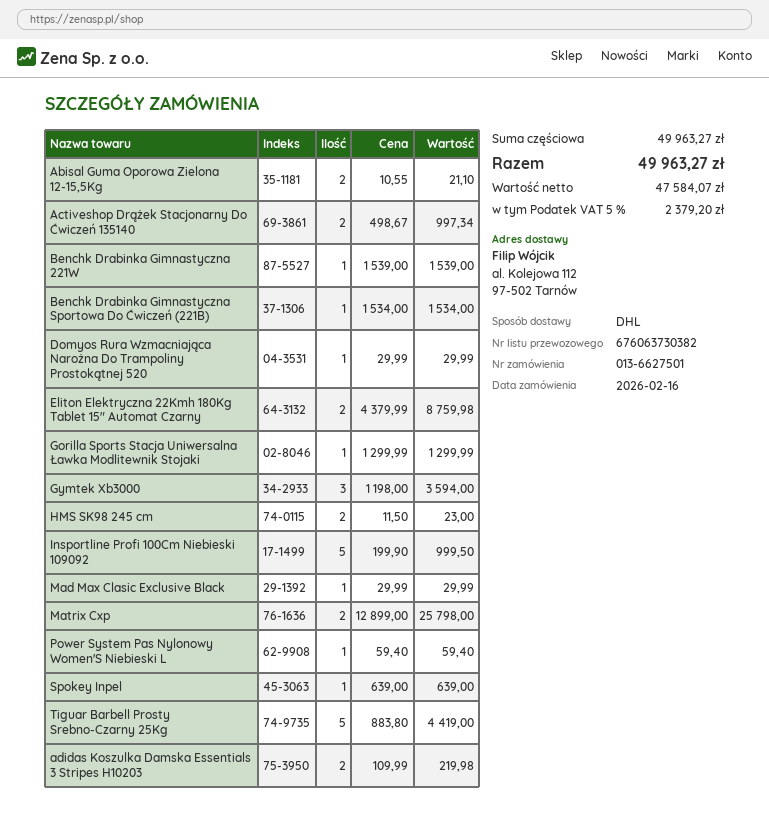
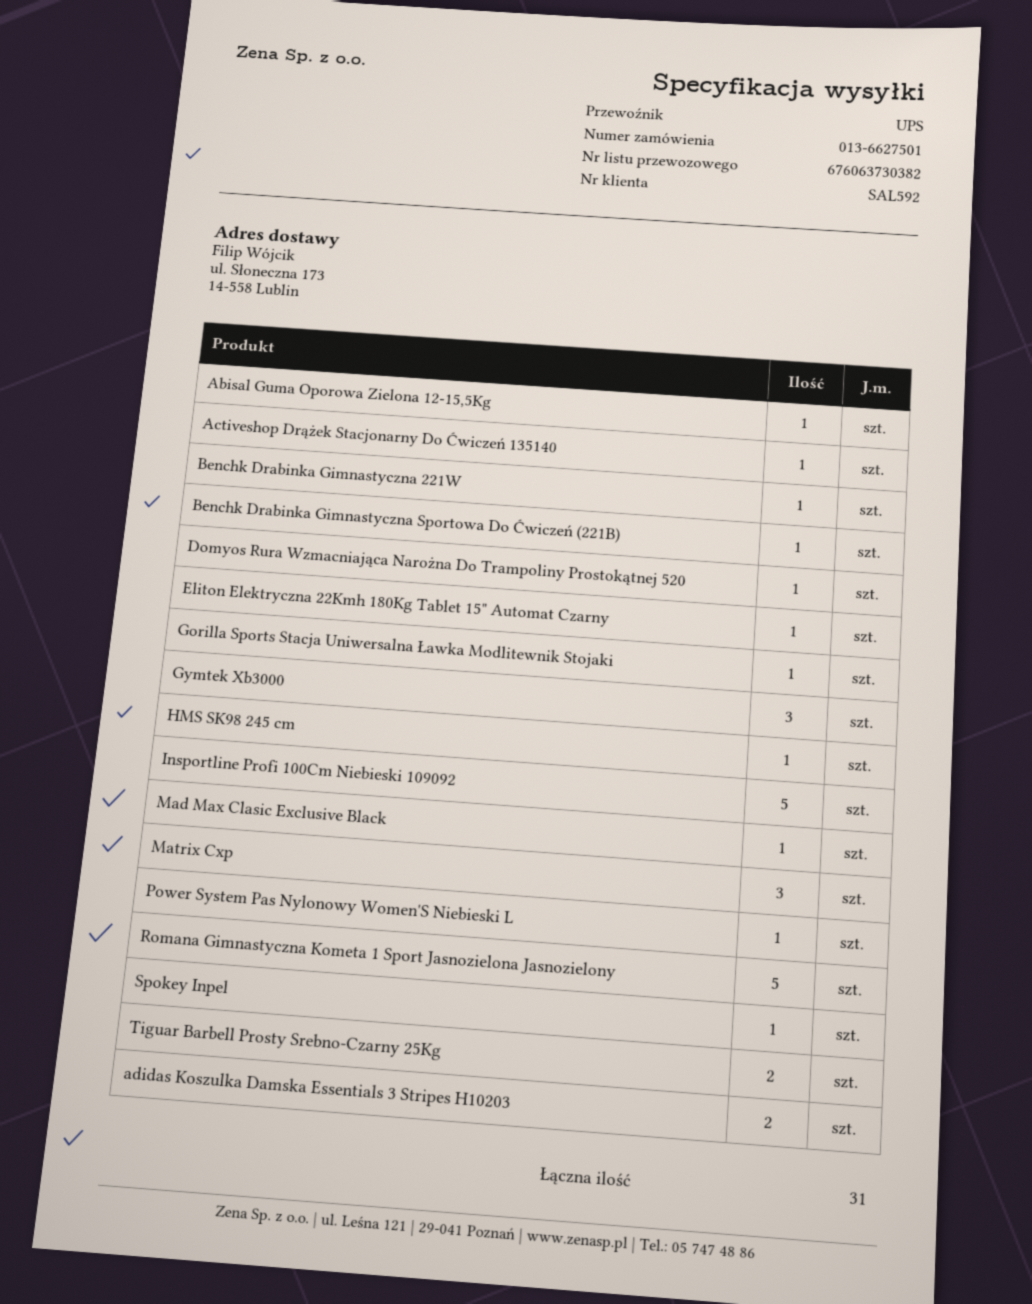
shipping method: DHL -> UPS
ship to: al. Kolejowa 112, 97-502 Tarnów -> ul. Słoneczna 173, 14-558 Lublin
Abisal Guma Oporowa Zielona 12-15,5Kg: 2 -> 1
Activeshop Drążek Stacjonarny Do Ćwiczeń 135140: 2 -> 1
Eliton Elektryczna 22Kmh 180Kg Tablet 15" Automat Czarny: 2 -> 1
HMS SK98 245 cm: 2 -> 1
Matrix Cxp: 2 -> 3
Tiguar Barbell Prosty Srebno-Czarny 25Kg: 5 -> 2
Romana Gimnastyczna Kometa 1 Sport Jasnozielona Jasnozielony: none -> 5

